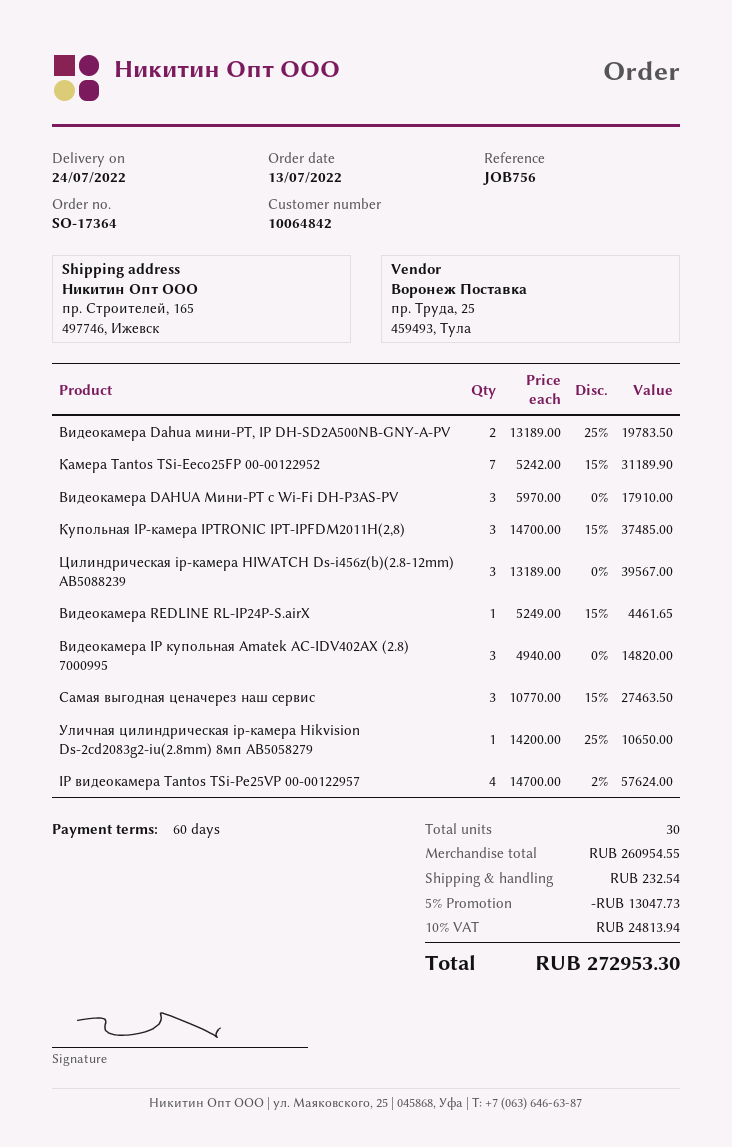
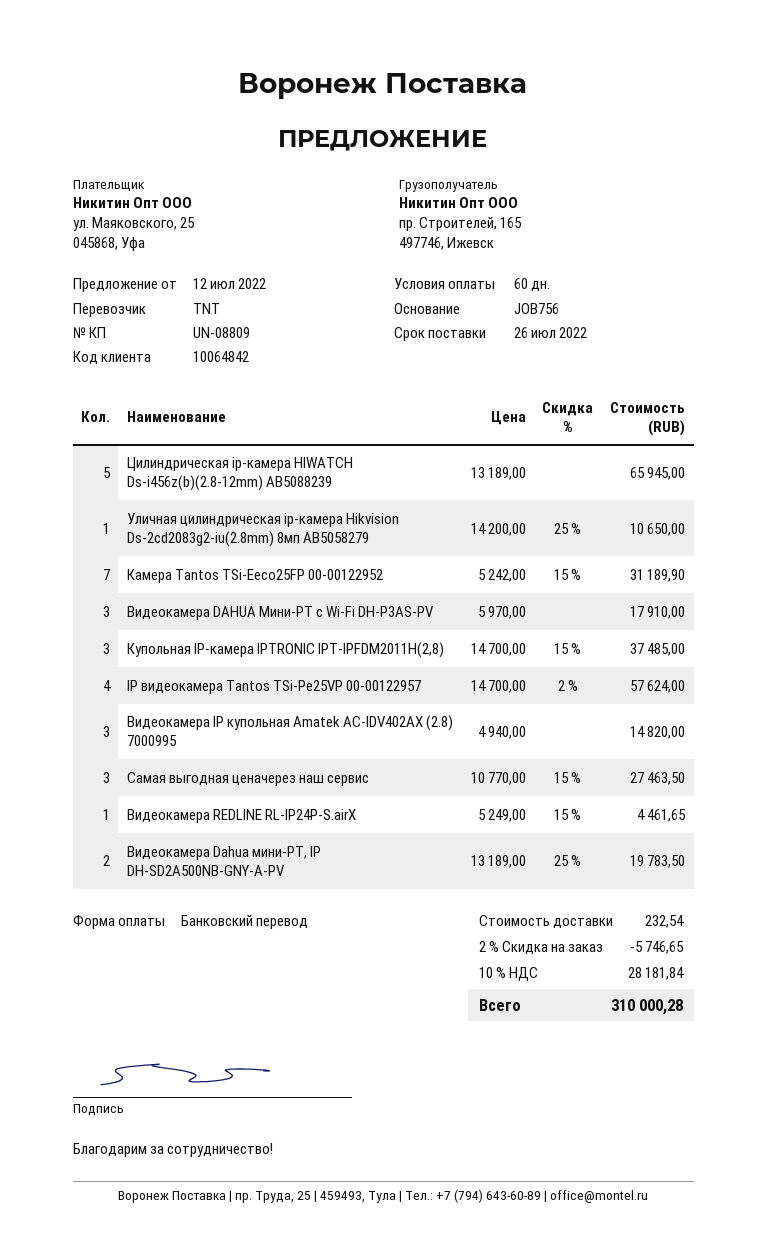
delivery date: 2022-07-24 -> 2022-07-26
Цилиндрическая ip-камера HIWATCH Ds-i456z(b)(2.8-12mm) АВ5088239: 3 x 13189.00 = 39567.00 -> 5 x 13189.00 = 65945.00
discount: 5% = 13047.73 -> 2% = 5746.65
tax: 10% = 24813.94 -> 10% = 28181.84
total: 272953.30 -> 310000.28

